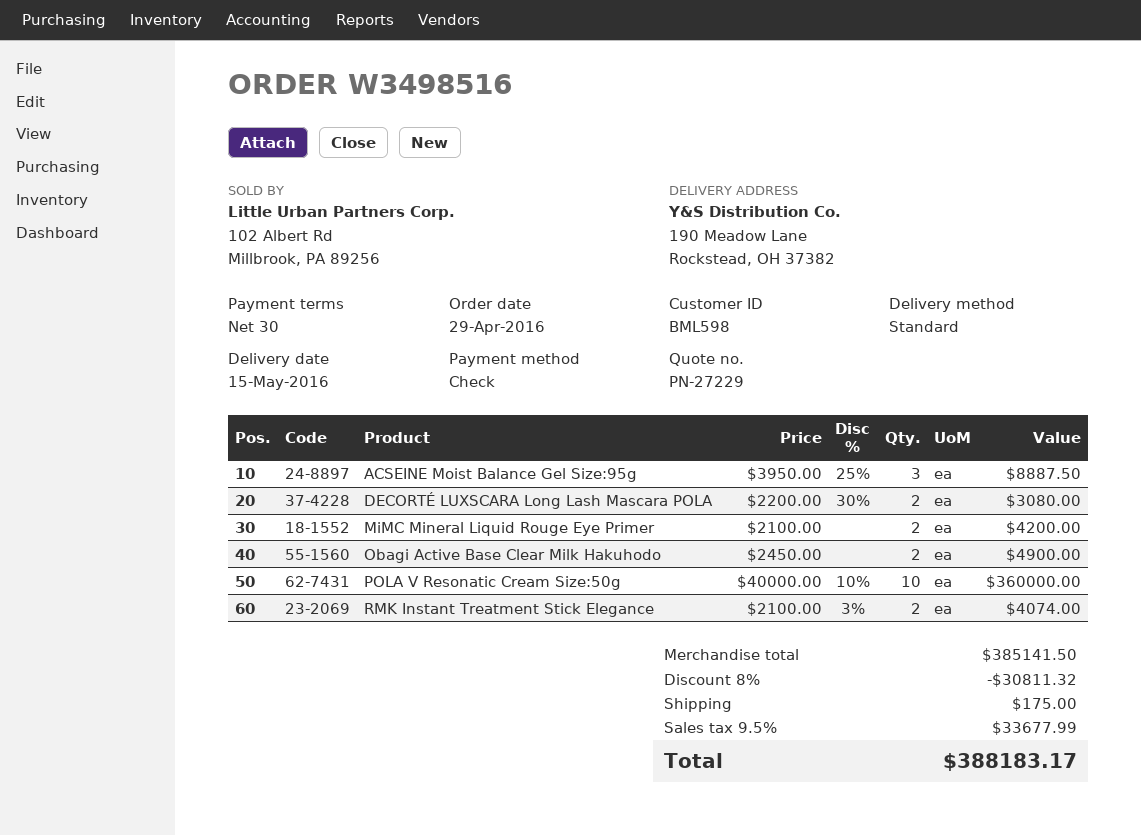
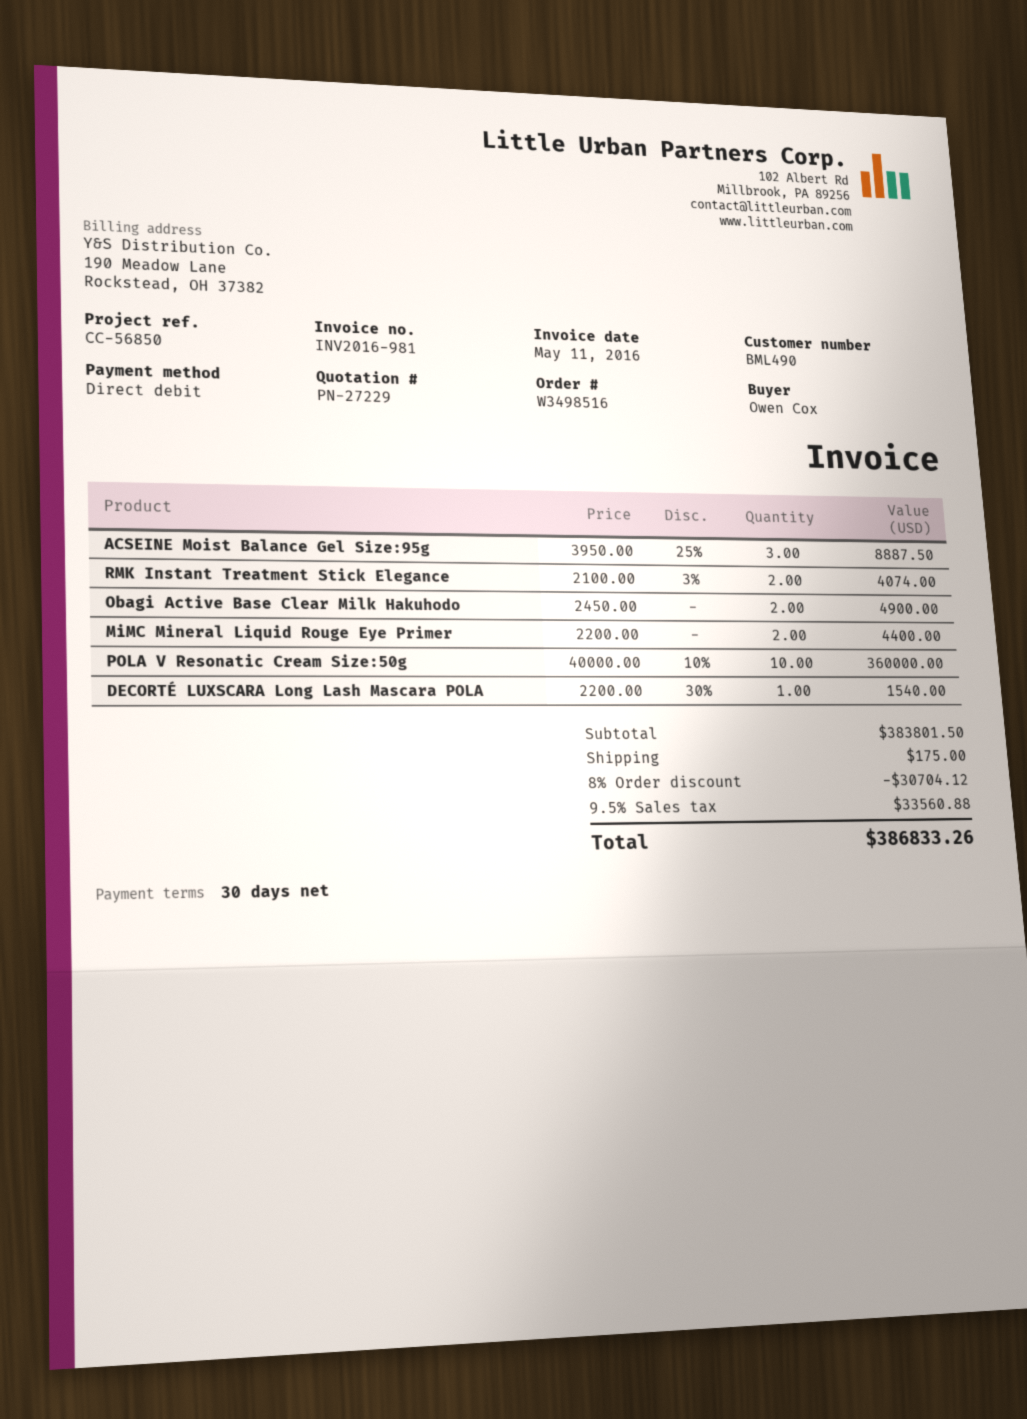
customer number: BML598 -> BML490
payment method: cheque -> direct debit
DECORTÉ LUXSCARA Long Lash Mascara POLA: 2 x 2200.00 - 30% = 3080.00 -> 1 x 2200.00 - 30% = 1540.00
MiMC Mineral Liquid Rouge Eye Primer: 2 x 2100.00 = 4200.00 -> 2 x 2200.00 = 4400.00
subtotal: 385141.50 -> 383801.50
discount: 8% = 30811.32 -> 8% = 30704.12
tax: 9.5% = 33677.99 -> 9.5% = 33560.88
total: 388183.17 -> 386833.26

